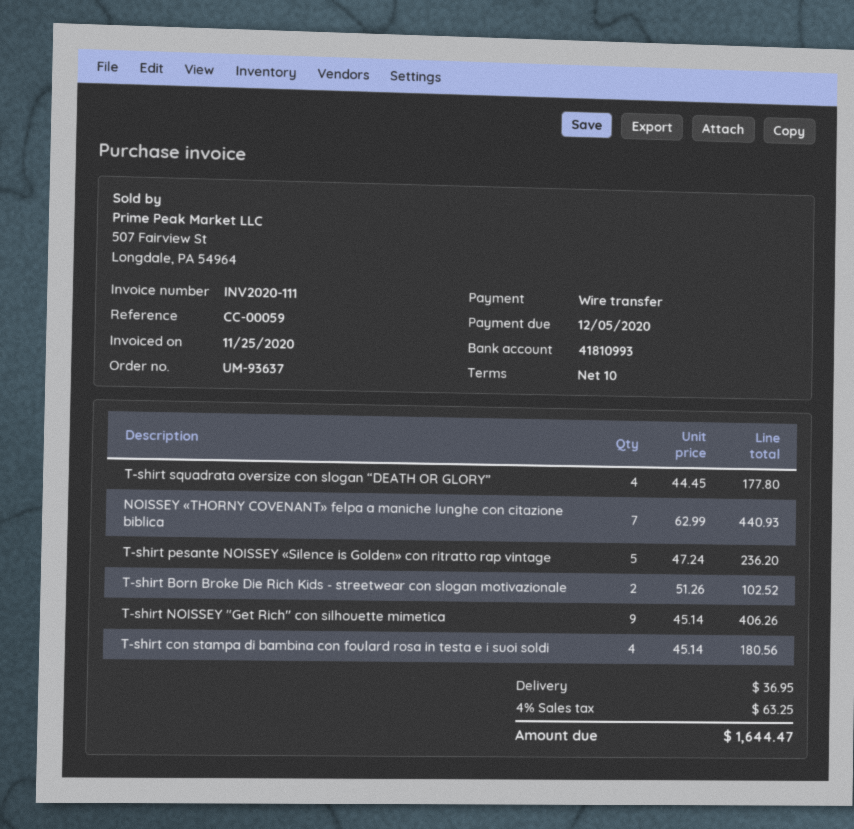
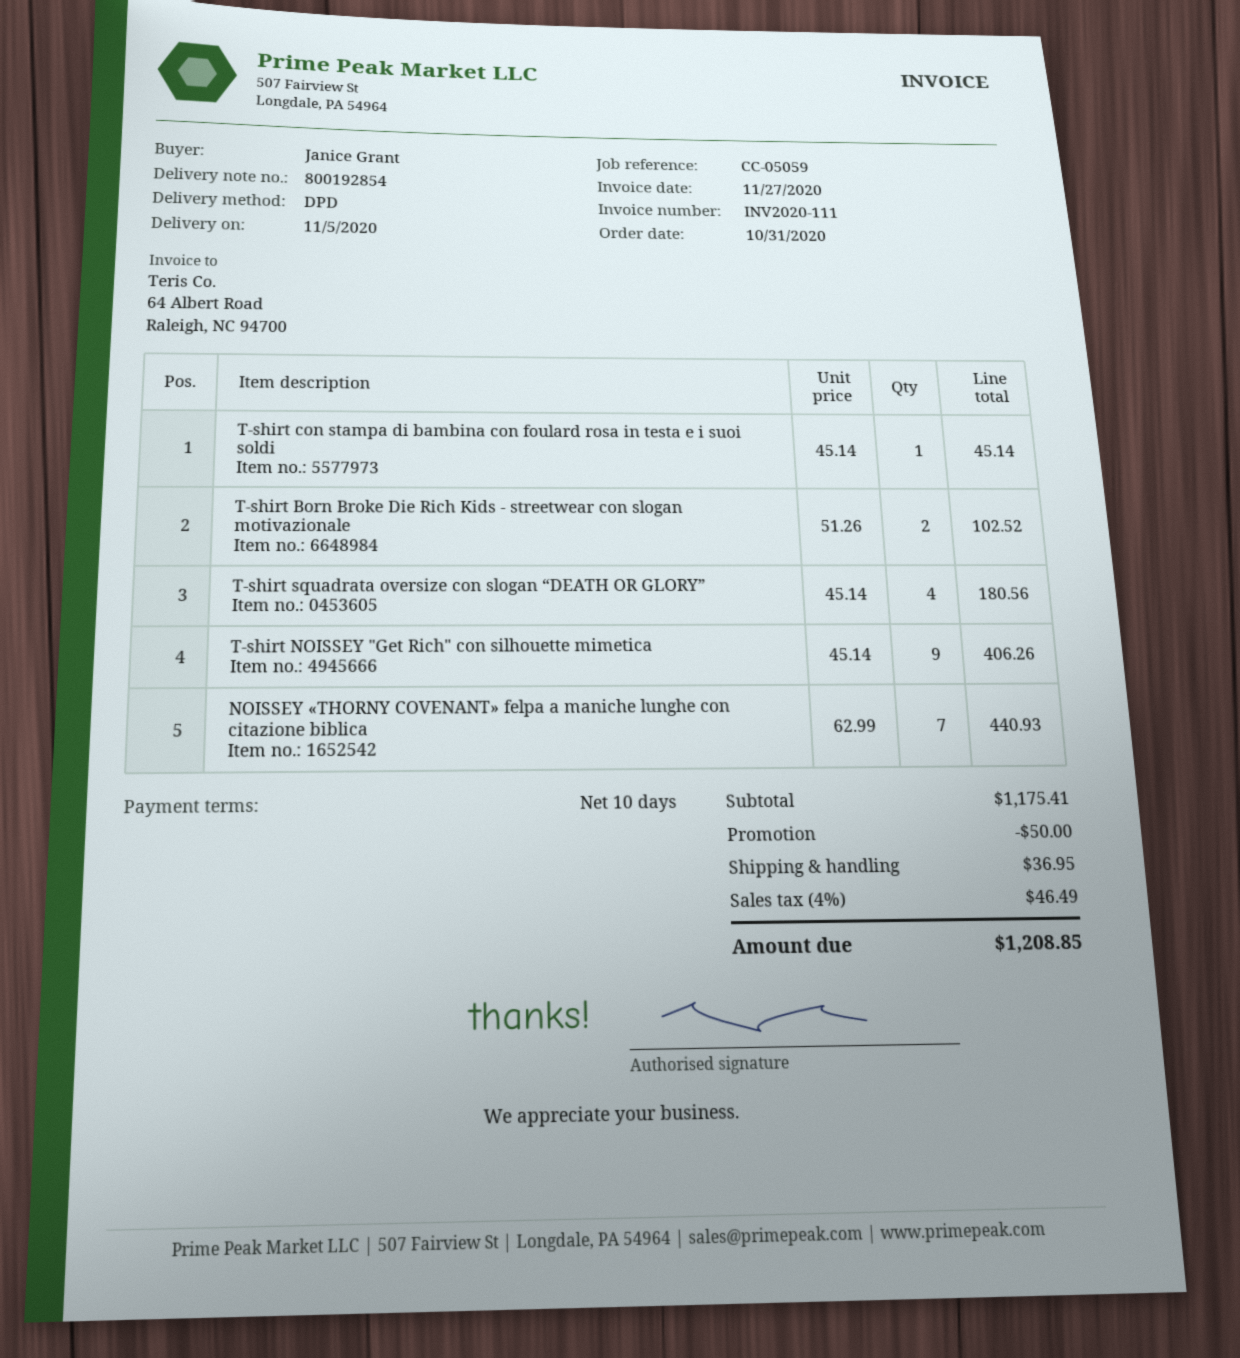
invoice date: 2020-11-25 -> 2020-11-27
reference: CC-00059 -> CC-05059
T-shirt squadrata oversize con slogan “DEATH OR GLORY”: 4 x 44.45 = 177.80 -> 4 x 45.14 = 180.56
T-shirt pesante NOISSEY «Silence is Golden» con ritratto rap vintage: 5 x 47.24 = 236.20 -> none
T-shirt con stampa di bambina con foulard rosa in testa e i suoi soldi: 4 x 45.14 = 180.56 -> 1 x 45.14 = 45.14
discount: none -> 50.00
tax: 4% = 63.25 -> 4% = 46.49
total: 1644.47 -> 1208.85

